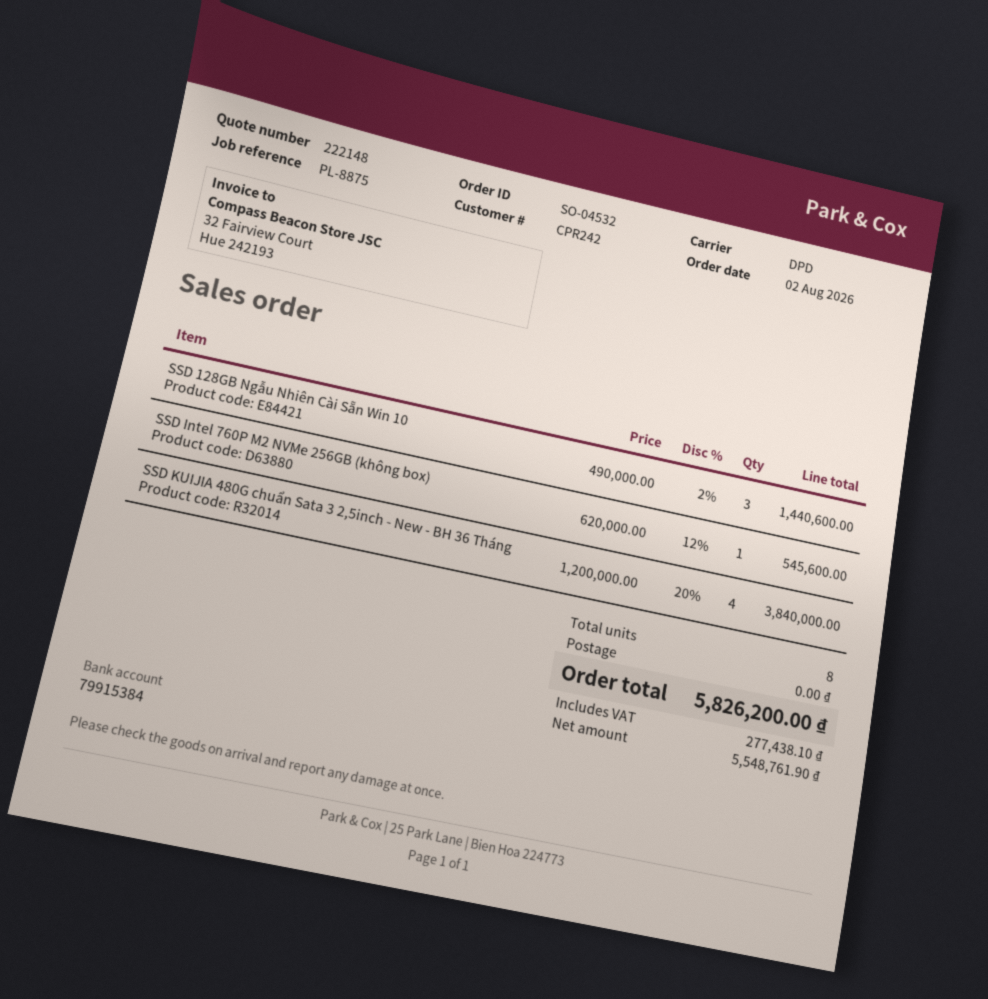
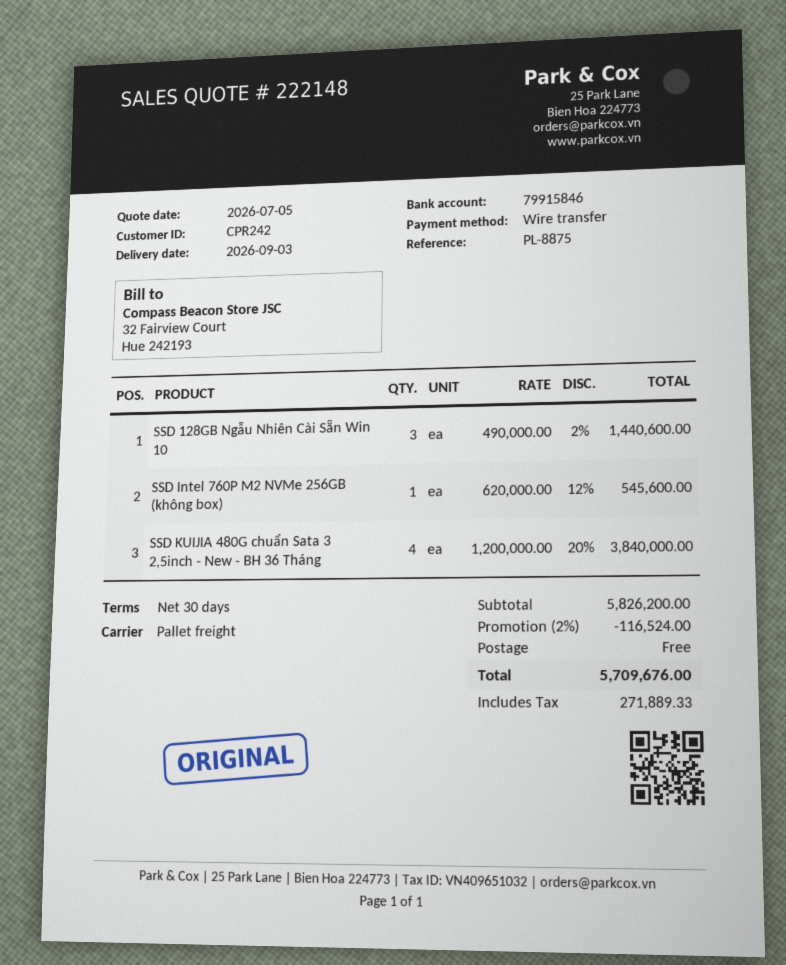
bank account: 79915384 -> 79915846
shipping method: DPD -> pallet freight
discount: none -> 2% = 116524.00
tax: 277438.10 -> 271889.33
total: 5826200.00 -> 5709676.00

